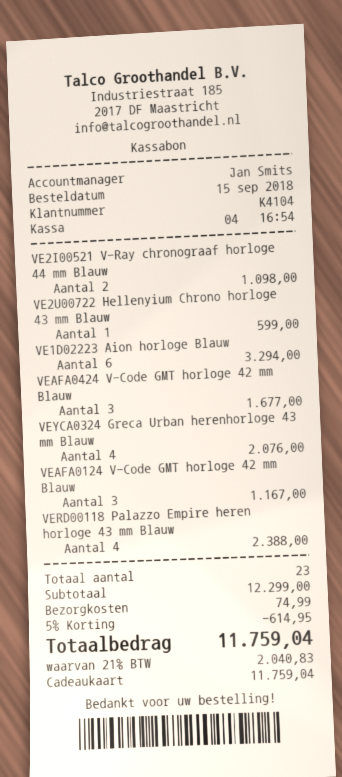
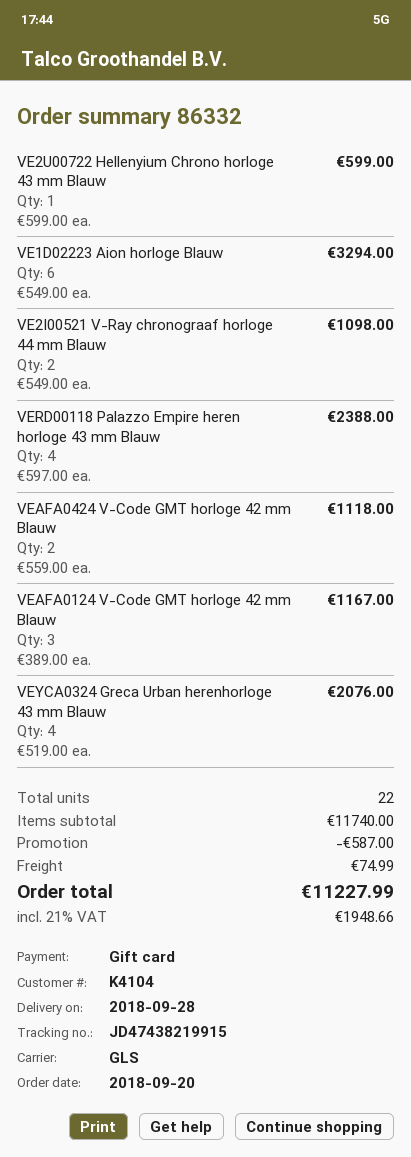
order date: 2018-09-15 -> 2018-09-20
VEAFA0424 V-Code GMT horloge 42 mm Blauw: 3 for 1677.00 -> 2 for 1118.00
total quantity: 23 -> 22
subtotal: 12299.00 -> 11740.00
discount: 614.95 -> 587.00
tax: 21% = 2040.83 -> 21% = 1948.66
total: 11759.04 -> 11227.99

